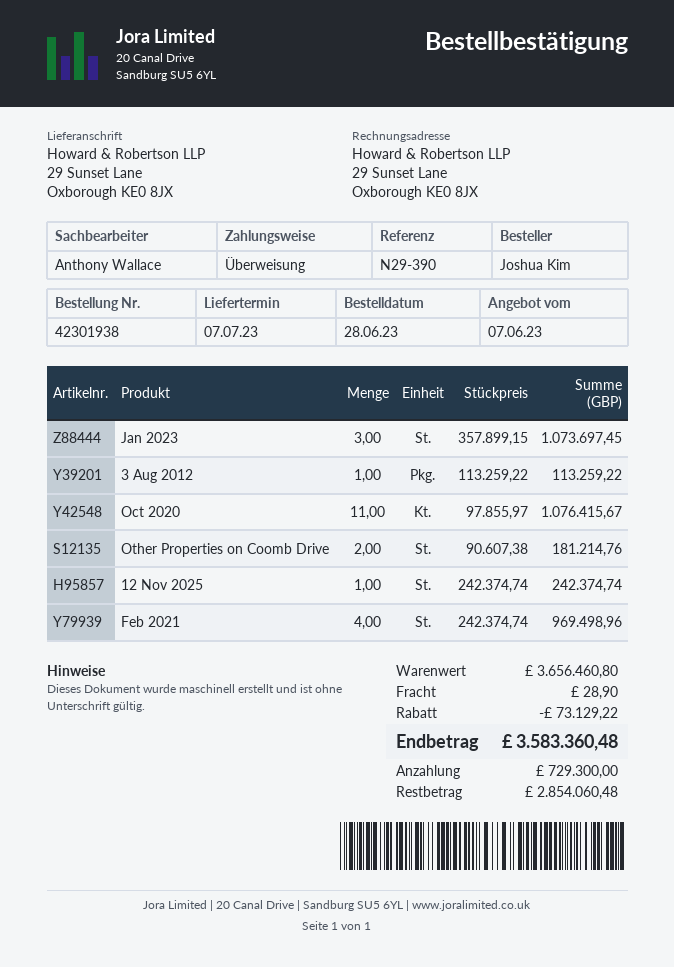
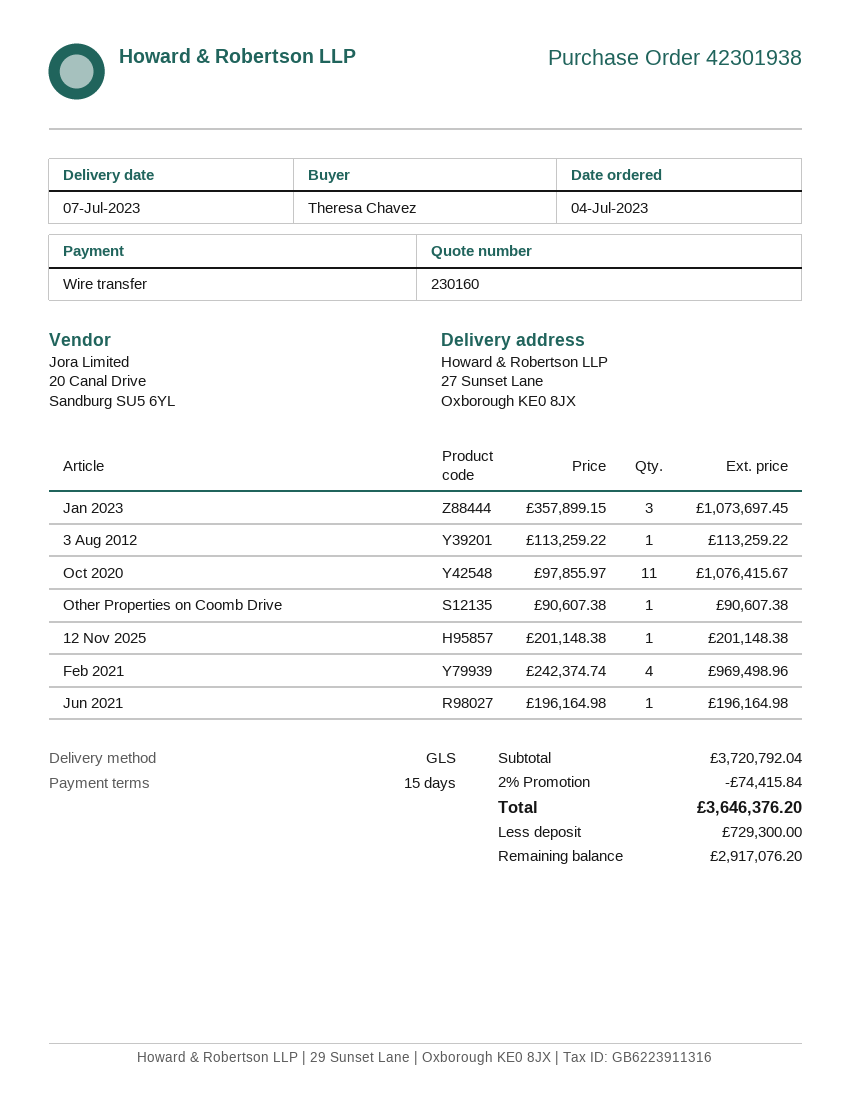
order date: 2023-06-28 -> 2023-07-04
ordered by: Joshua Kim -> Theresa Chavez
ship to: 29 Sunset Lane, Oxborough KE0 8JX -> 27 Sunset Lane, Oxborough KE0 8JX
Other Properties on Coomb Drive: 2 x 90607.38 = 181214.76 -> 1 x 90607.38 = 90607.38
12 Nov 2025: 1 x 242374.74 = 242374.74 -> 1 x 201148.38 = 201148.38
Jun 2021: none -> 1 x 196164.98 = 196164.98
subtotal: 3656460.80 -> 3720792.04
discount: 73129.22 -> 74415.84
shipping: 28.90 -> none
total: 3583360.48 -> 3646376.20
balance: 2854060.48 -> 2917076.20

